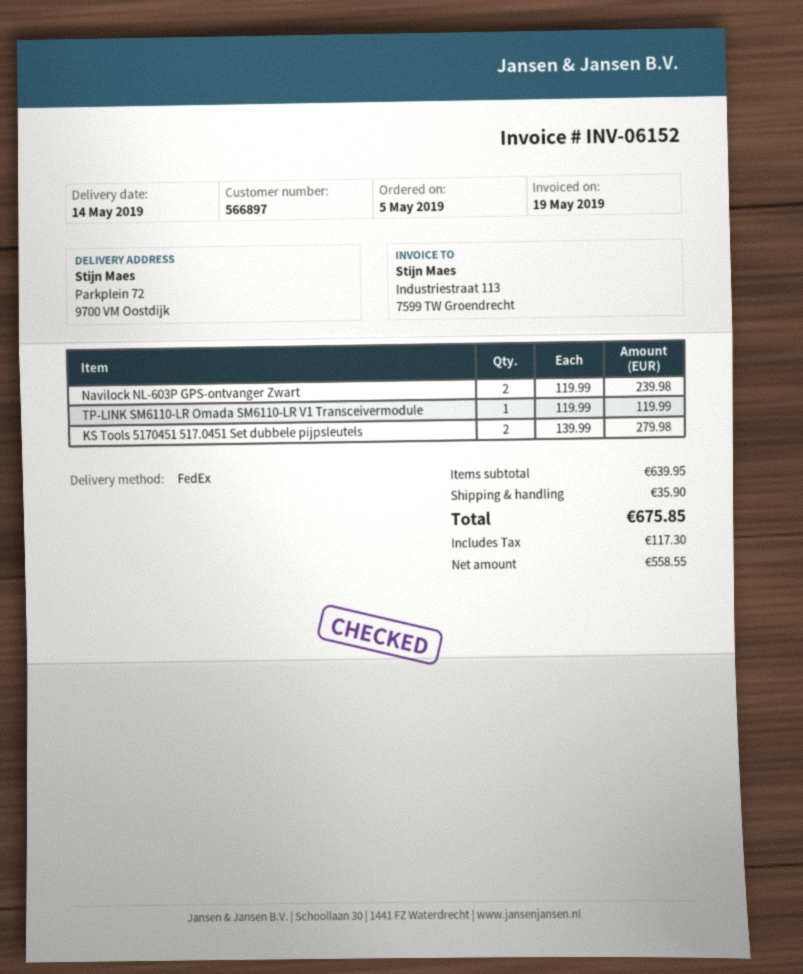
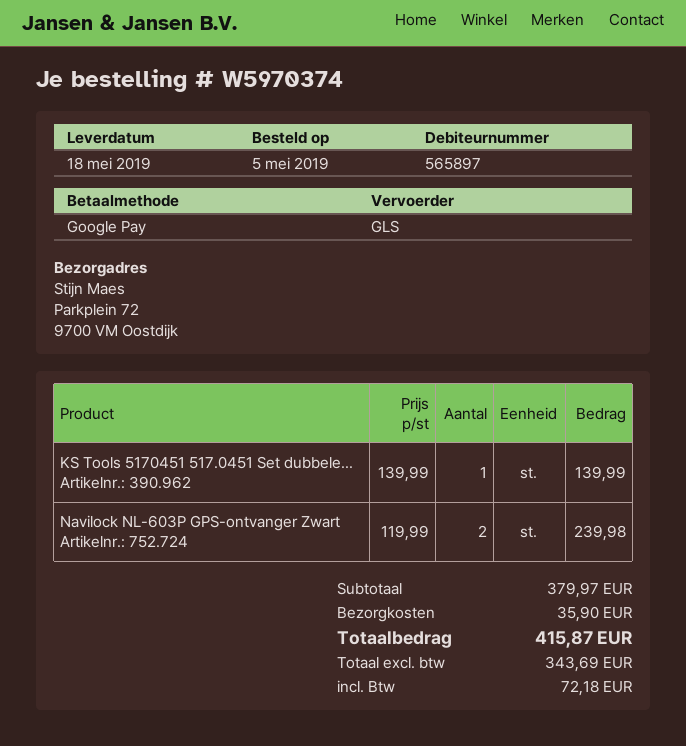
delivery date: 2019-05-14 -> 2019-05-18
customer number: 566897 -> 565897
shipping method: FedEx -> GLS
TP-LINK SM6110-LR Omada SM6110-LR V1 Transceivermodule: 1 x 119.99 = 119.99 -> none
KS Tools 5170451 517.0451 Set dubbele pijpsleutels: 2 x 139.99 = 279.98 -> 1 x 139.99 = 139.99
subtotal: 639.95 -> 379.97
net: 558.55 -> 343.69
tax: 117.30 -> 72.18
total: 675.85 -> 415.87

